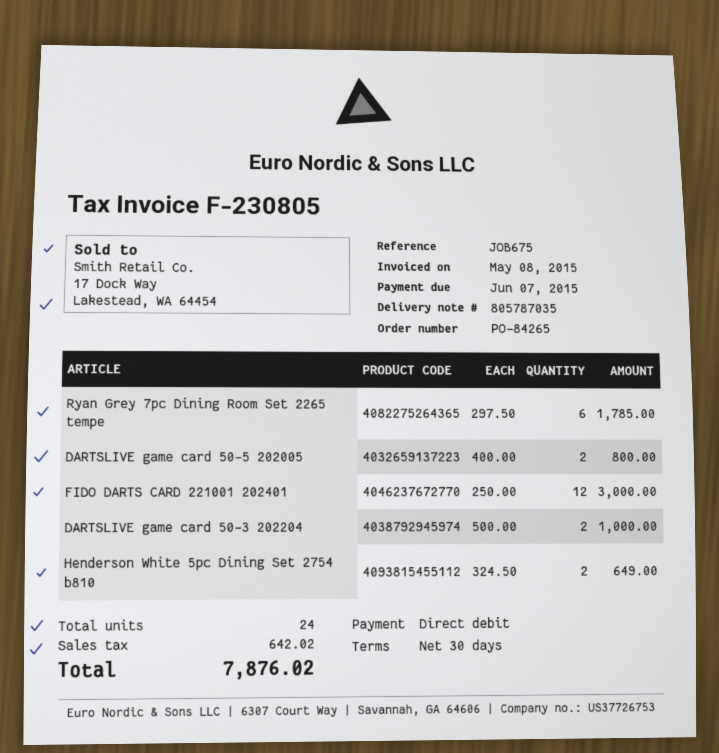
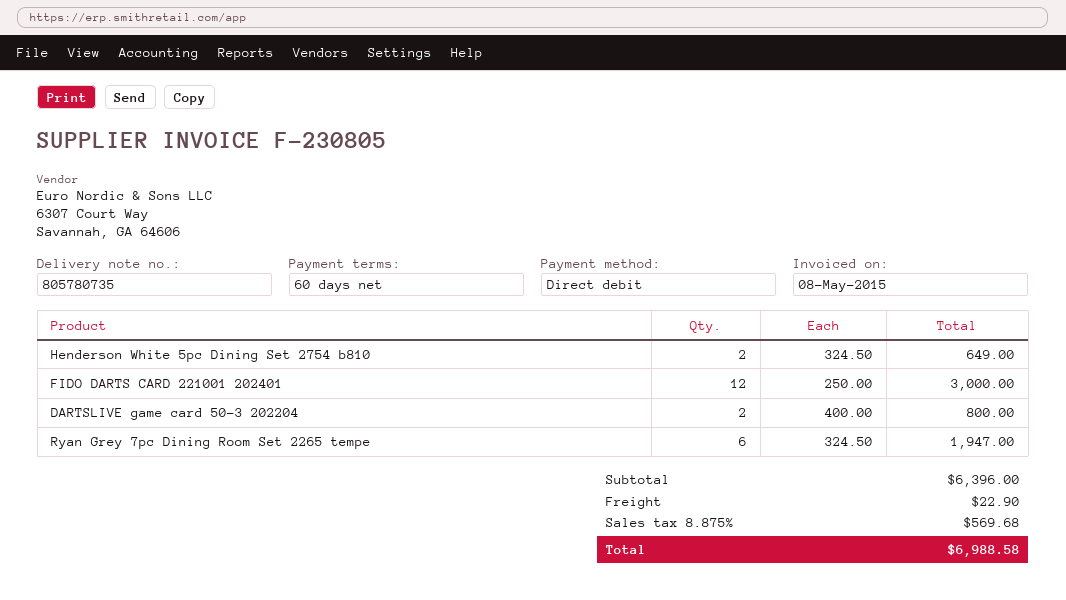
delivery note number: 805787035 -> 805780735
payment terms: 30 days -> 60 days
Ryan Grey 7pc Dining Room Set 2265 tempe: 6 x 297.50 = 1785.00 -> 6 x 324.50 = 1947.00
DARTSLIVE game card 50-5 202005: 2 x 400.00 = 800.00 -> none
DARTSLIVE game card 50-3 202204: 2 x 500.00 = 1000.00 -> 2 x 400.00 = 800.00
shipping: none -> 22.90
tax: 642.02 -> 569.68
total: 7876.02 -> 6988.58

